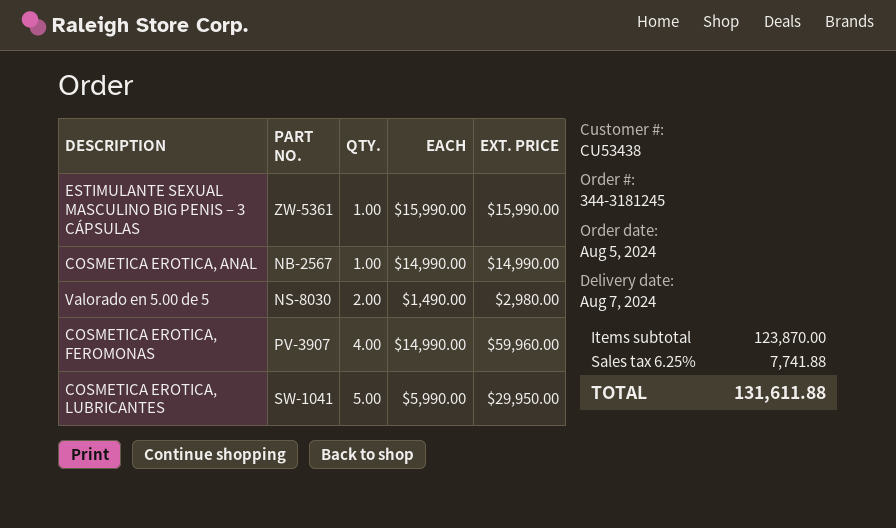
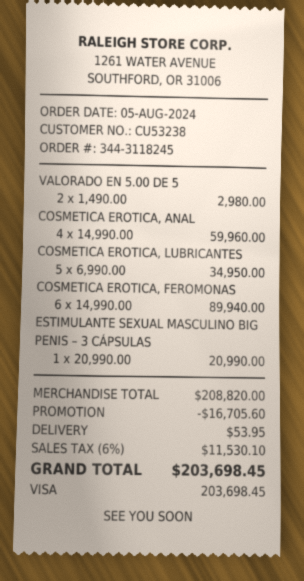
order number: 344-3181245 -> 344-3118245
customer number: CU53438 -> CU53238
ESTIMULANTE SEXUAL MASCULINO BIG PENIS – 3 CÁPSULAS: 1 x 15990.00 = 15990.00 -> 1 x 20990.00 = 20990.00
COSMETICA EROTICA, ANAL: 1 x 14990.00 = 14990.00 -> 4 x 14990.00 = 59960.00
COSMETICA EROTICA, FEROMONAS: 4 x 14990.00 = 59960.00 -> 6 x 14990.00 = 89940.00
COSMETICA EROTICA, LUBRICANTES: 5 x 5990.00 = 29950.00 -> 5 x 6990.00 = 34950.00
subtotal: 123870.00 -> 208820.00
discount: none -> 16705.60
shipping: none -> 53.95
tax: 6.25% = 7741.88 -> 6% = 11530.10
total: 131611.88 -> 203698.45

